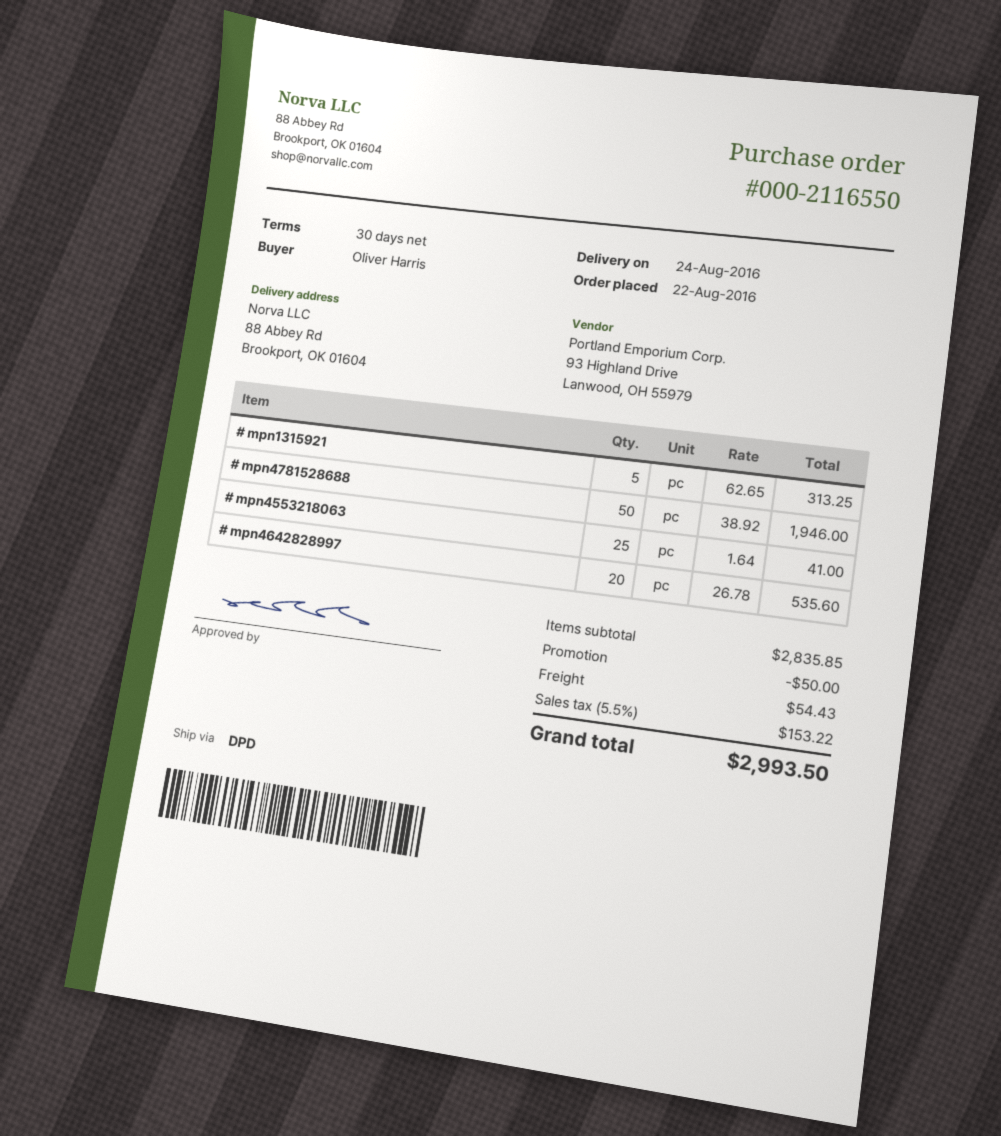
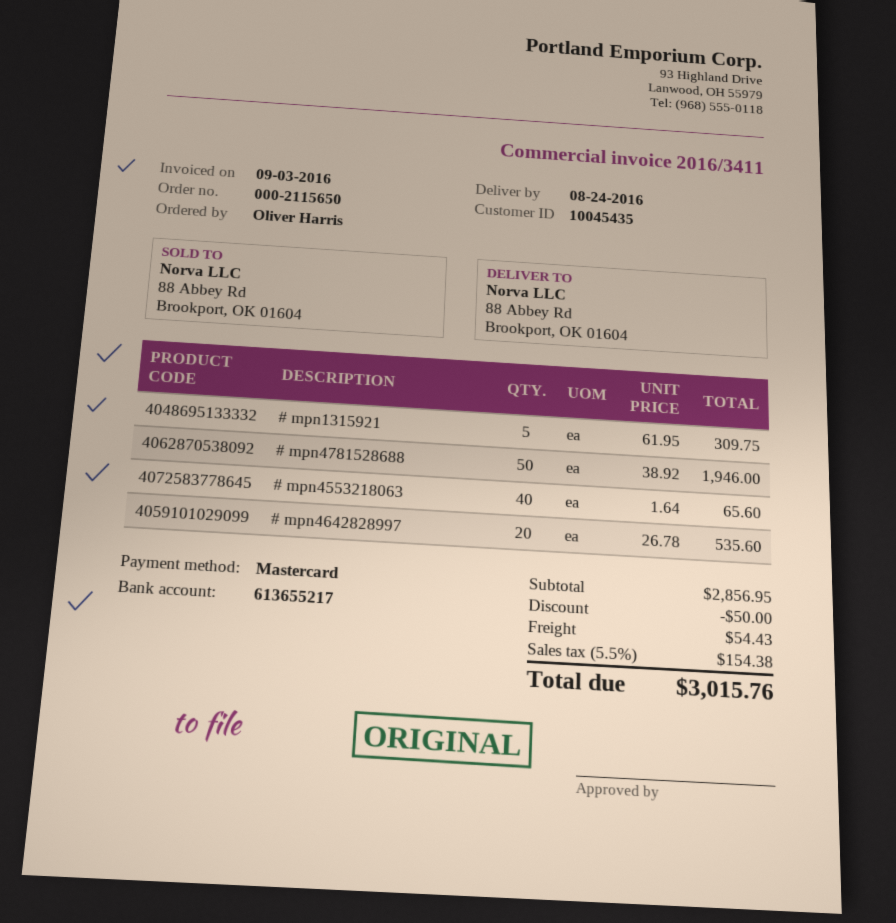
order number: 000-2116550 -> 000-2115650
# mpn1315921: 5 x 62.65 = 313.25 -> 5 x 61.95 = 309.75
# mpn4553218063: 25 x 1.64 = 41.00 -> 40 x 1.64 = 65.60
subtotal: 2835.85 -> 2856.95
tax: 5.5% = 153.22 -> 5.5% = 154.38
total: 2993.50 -> 3015.76

